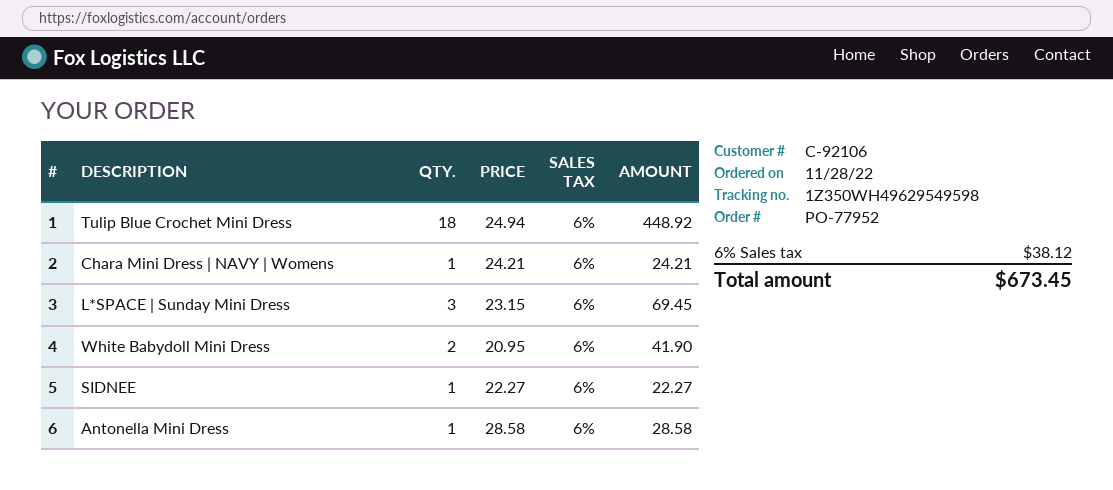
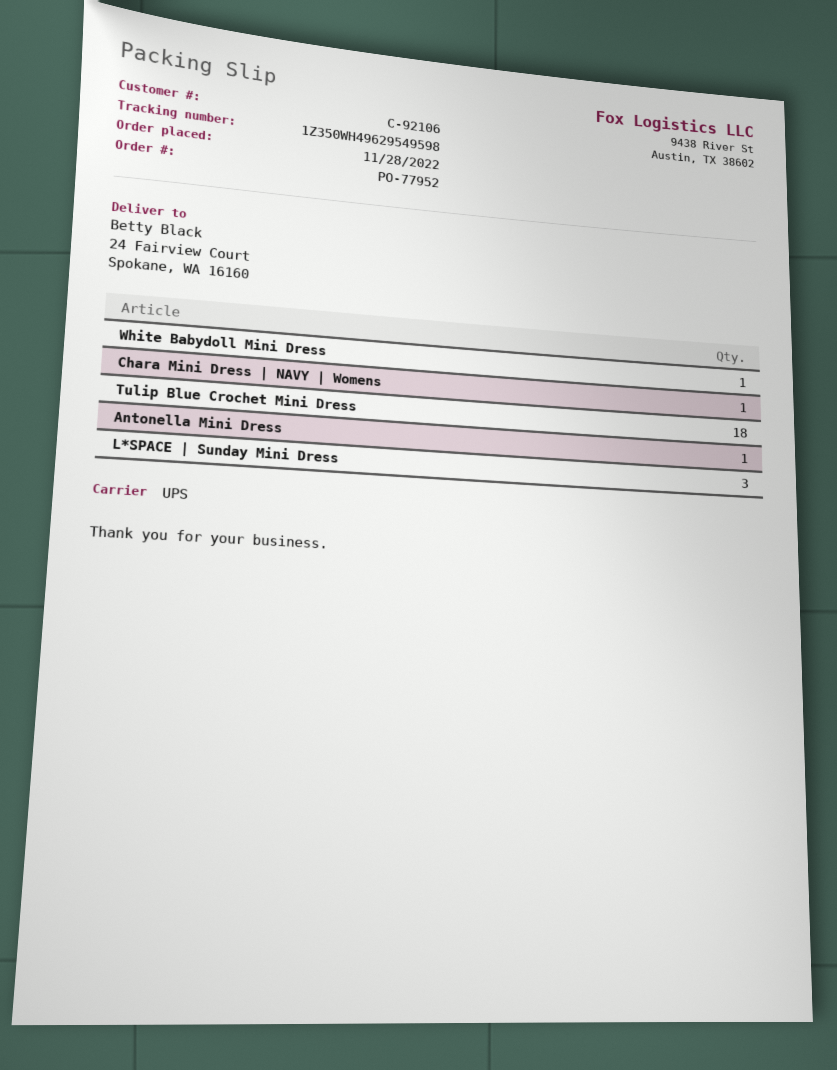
White Babydoll Mini Dress: 2 -> 1
SIDNEE: 1 -> none

